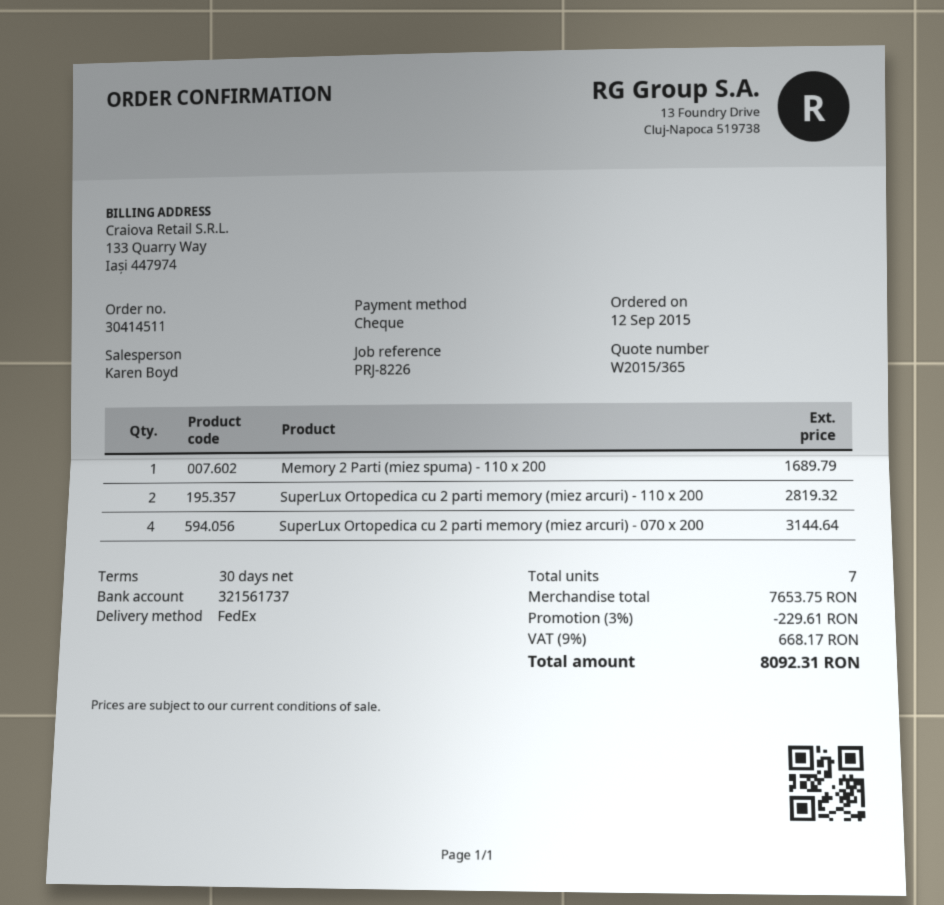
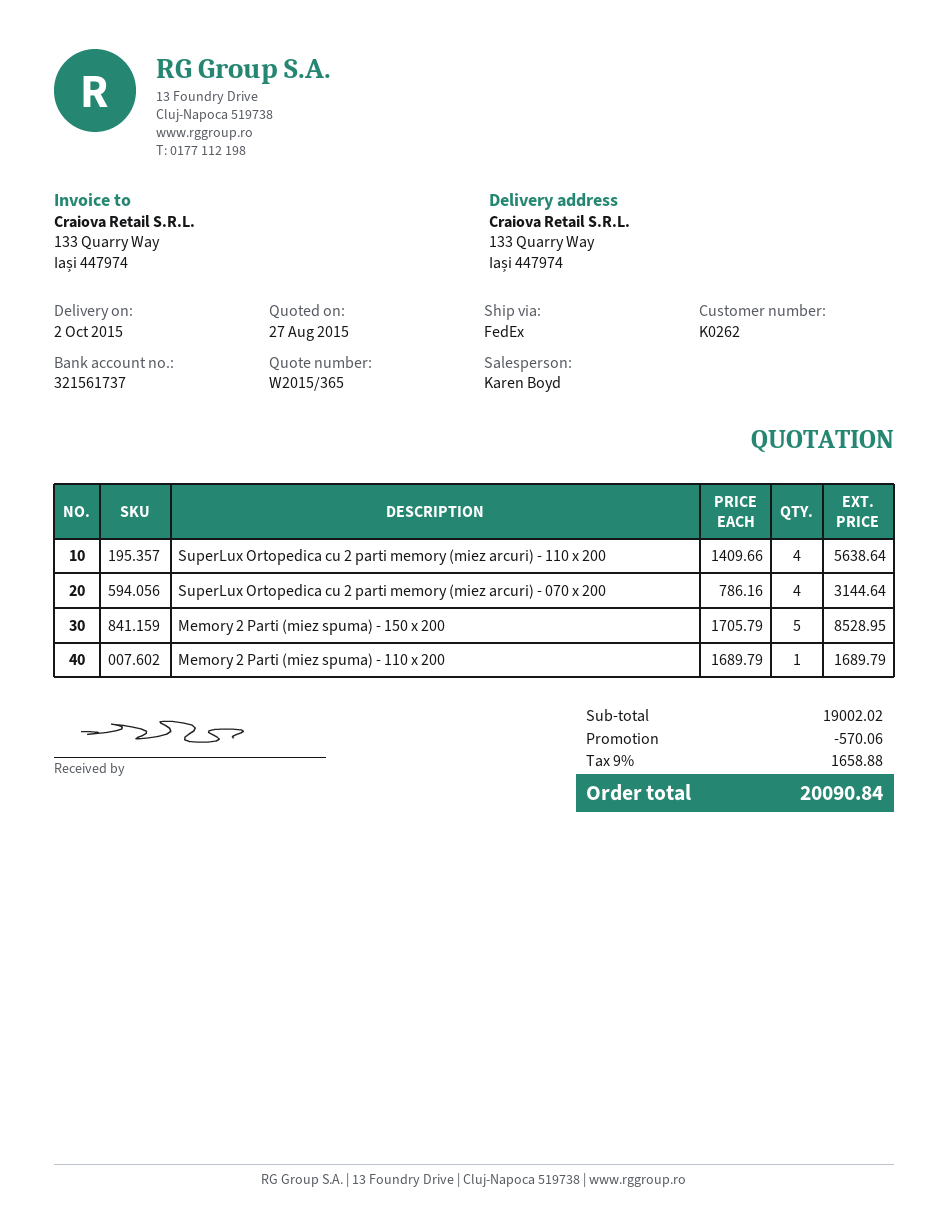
SuperLux Ortopedica cu 2 parti memory (miez arcuri) - 110 x 200: 2 for 2819.32 -> 4 for 5638.64
Memory 2 Parti (miez spuma) - 150 x 200: none -> 5 for 8528.95
subtotal: 7653.75 -> 19002.02
discount: 229.61 -> 570.06
tax: 9% = 668.17 -> 9% = 1658.88
total: 8092.31 -> 20090.84

